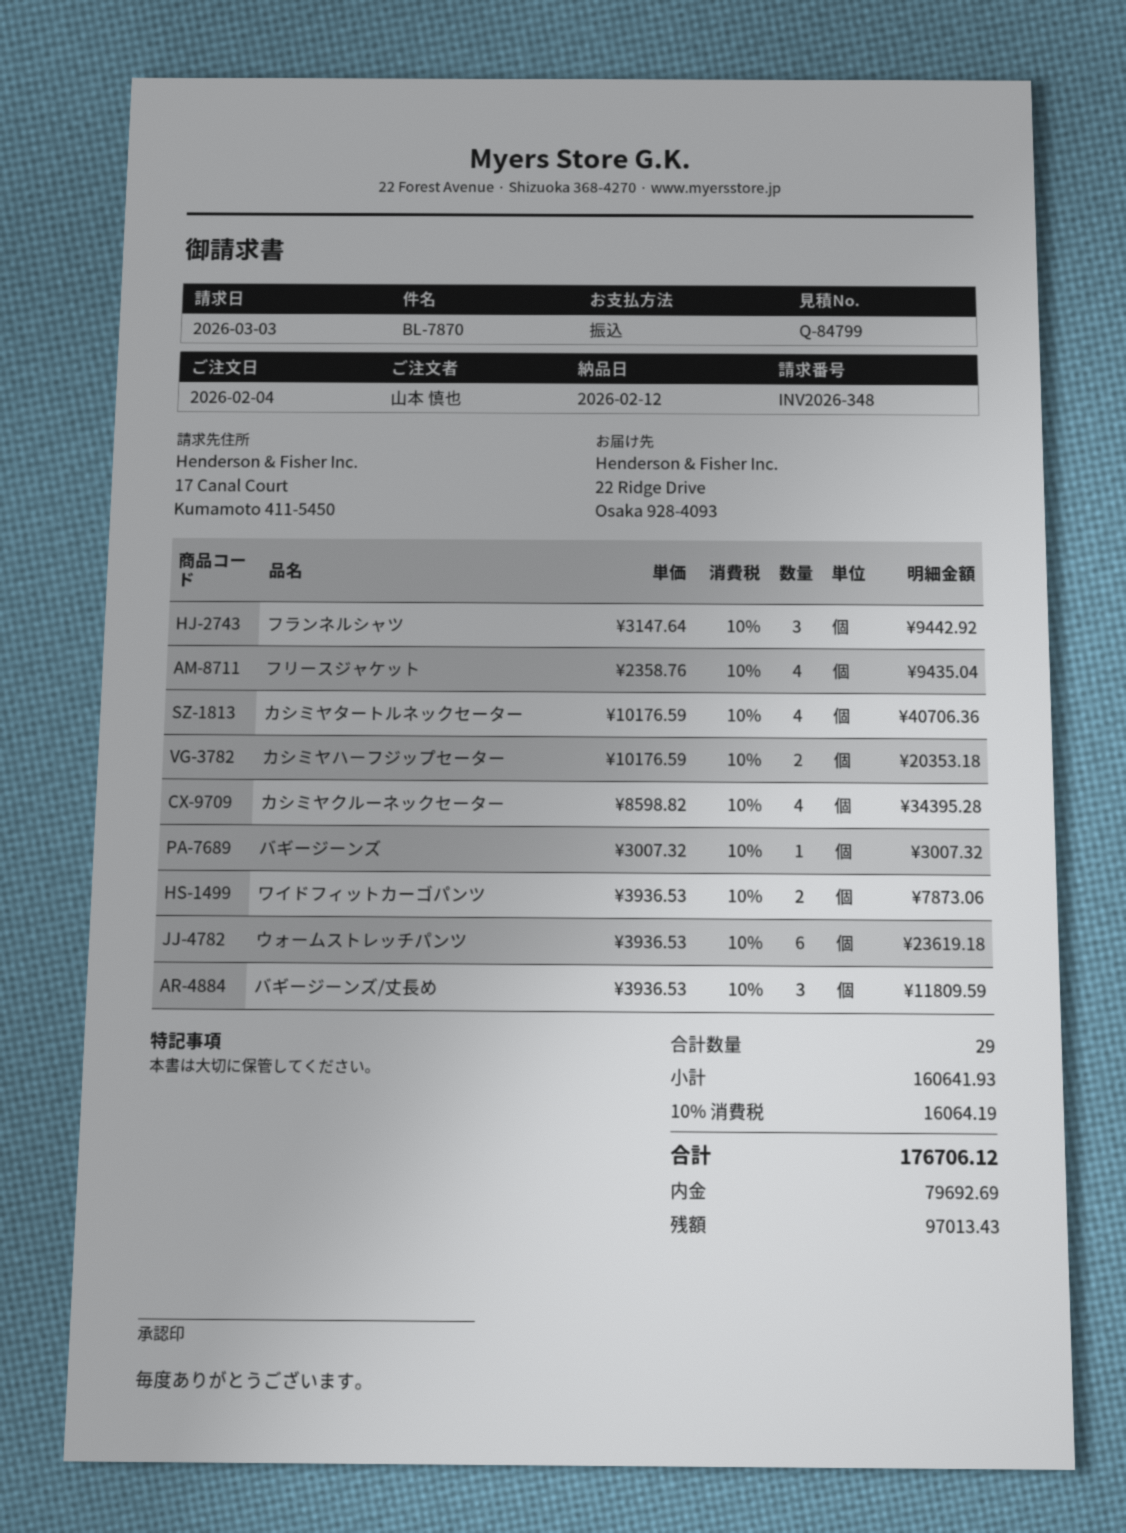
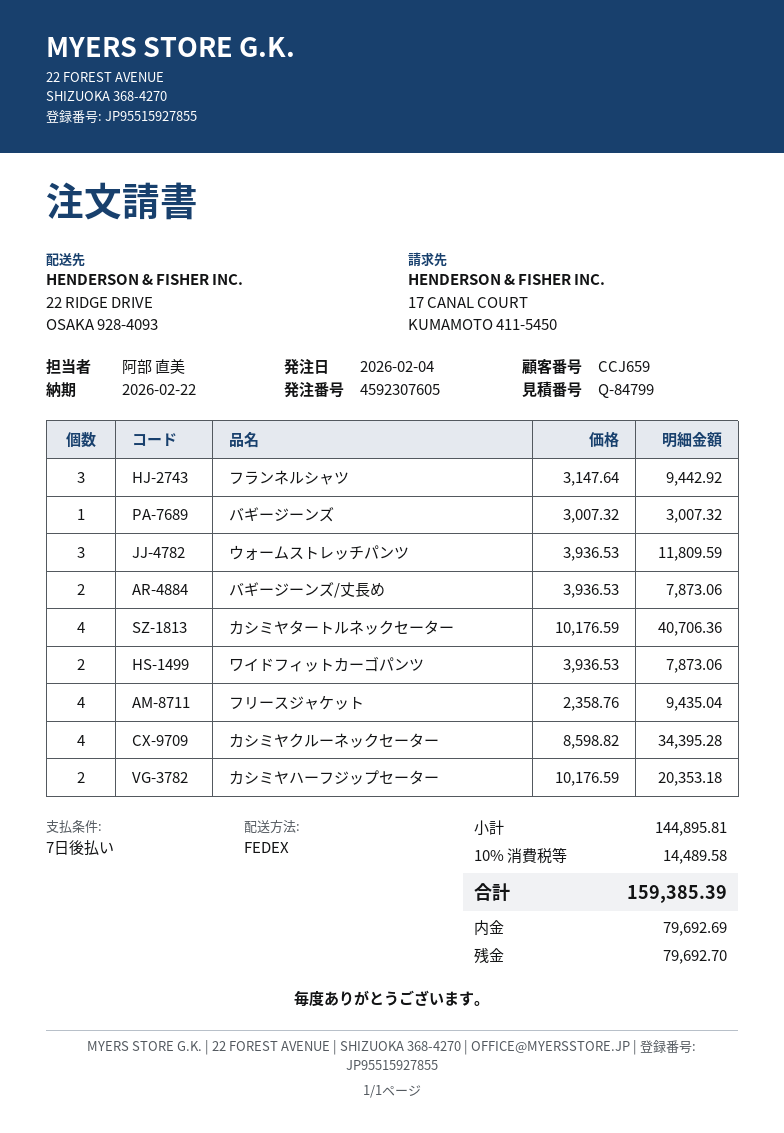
delivery date: 2026-02-12 -> 2026-02-22
ウォームストレッチパンツ: 6 x 3936.53 = 23619.18 -> 3 x 3936.53 = 11809.59
バギージーンズ/丈長め: 3 x 3936.53 = 11809.59 -> 2 x 3936.53 = 7873.06
subtotal: 160641.93 -> 144895.81
tax: 10% = 16064.19 -> 10% = 14489.58
total: 176706.12 -> 159385.39
balance: 97013.43 -> 79692.70

